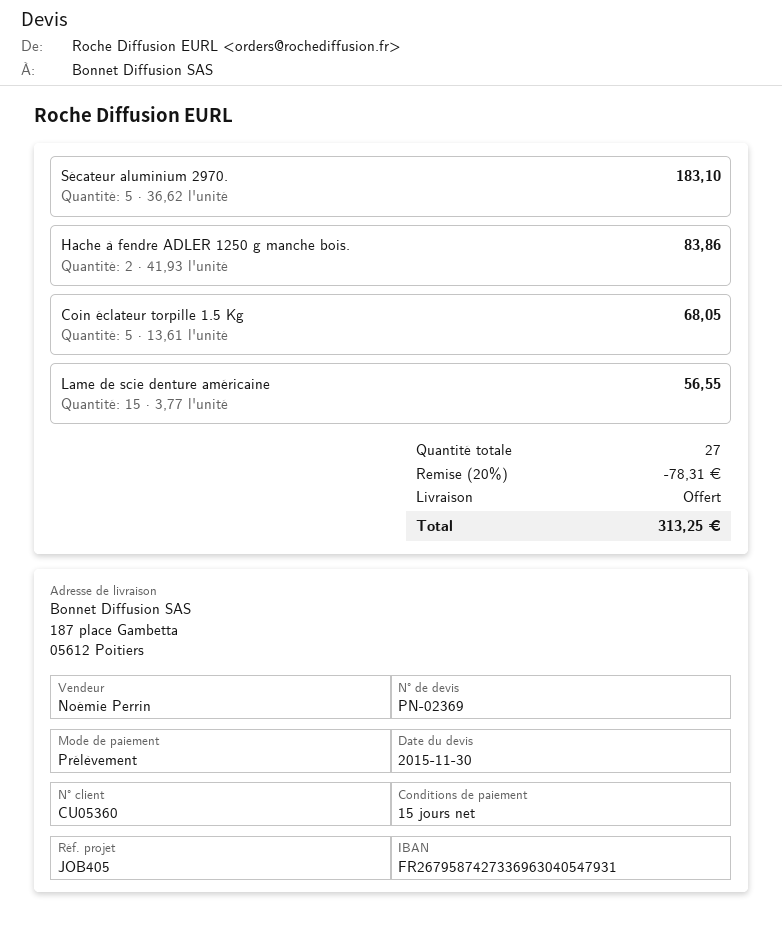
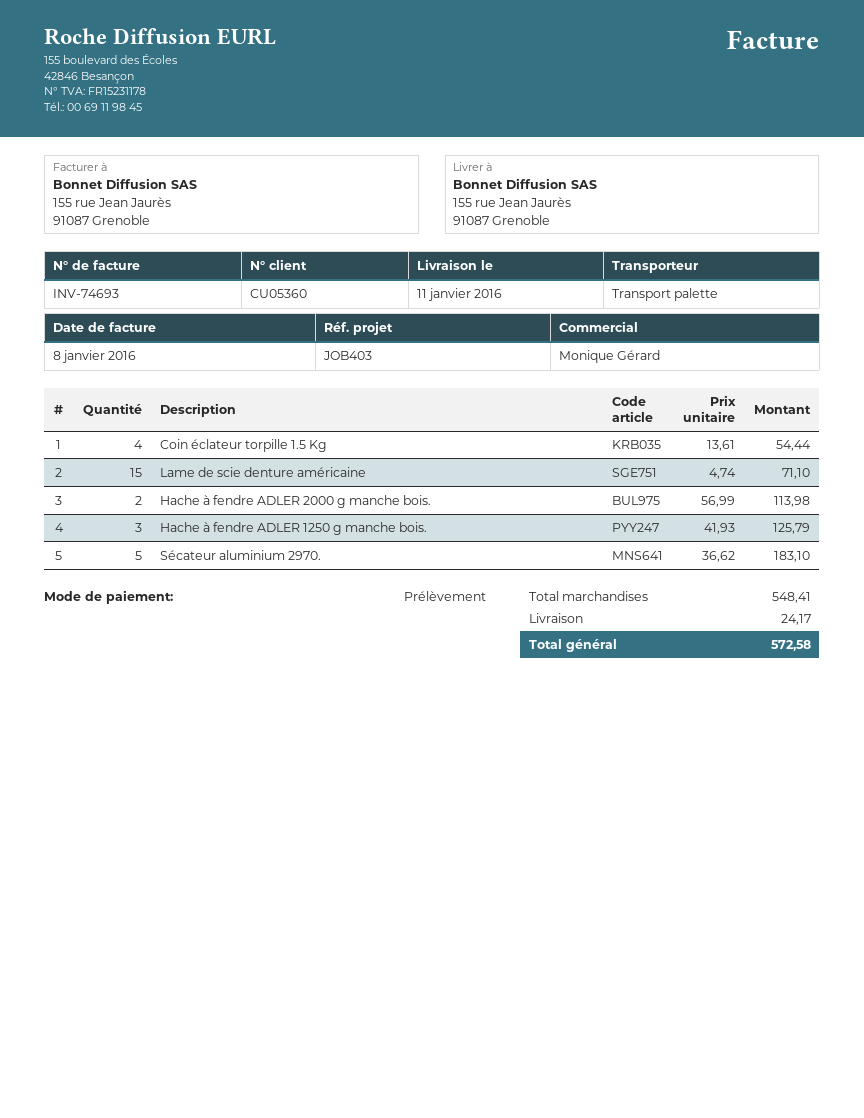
reference: JOB405 -> JOB403
sales rep: Noémie Perrin -> Monique Gérard
ship to: 187 place Gambetta, 05612 Poitiers -> 155 rue Jean Jaurès, 91087 Grenoble
Hache à fendre ADLER 1250 g manche bois.: 2 x 41.93 = 83.86 -> 3 x 41.93 = 125.79
Coin éclateur torpille 1.5 Kg: 5 x 13.61 = 68.05 -> 4 x 13.61 = 54.44
Lame de scie denture américaine: 15 x 3.77 = 56.55 -> 15 x 4.74 = 71.10
Hache à fendre ADLER 2000 g manche bois.: none -> 2 x 56.99 = 113.98
discount: 20% = 78.31 -> none
shipping: 0.00 -> 24.17
total: 313.25 -> 572.58

